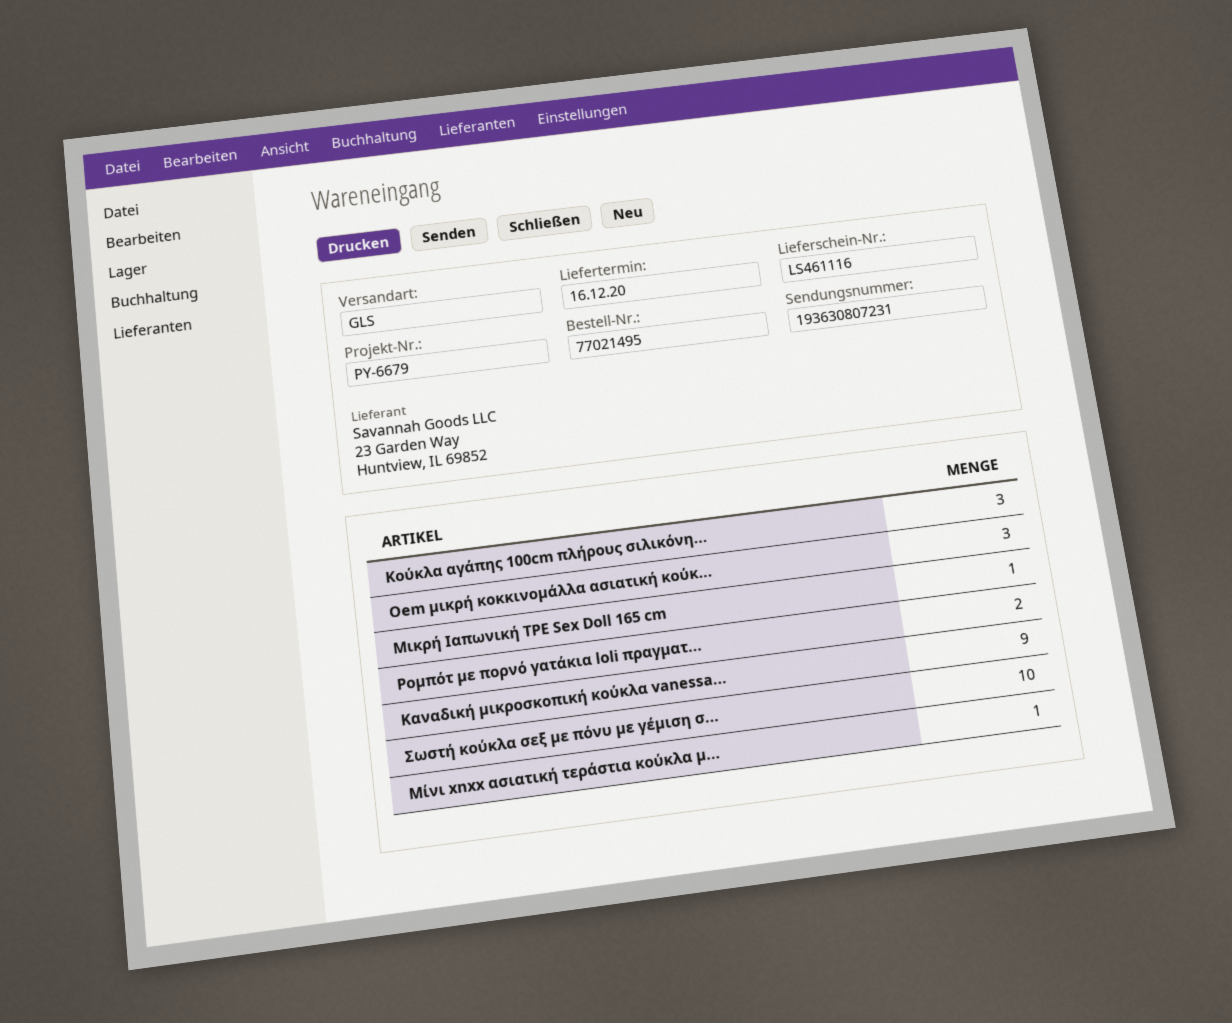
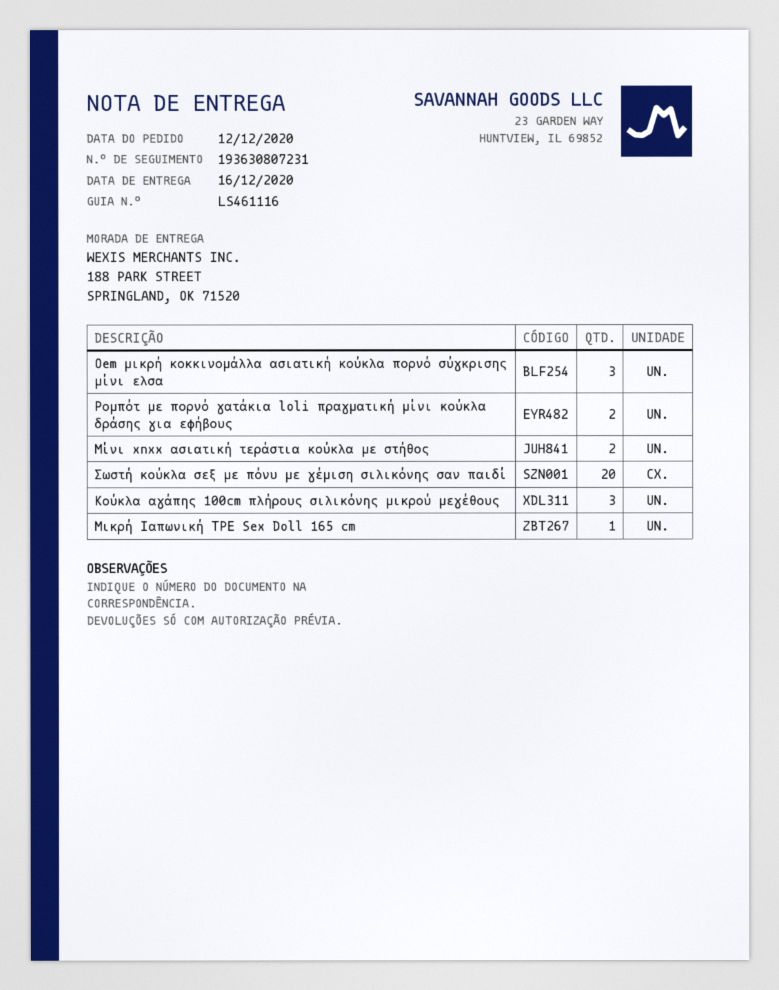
Καναδική μικροσκοπική κούκλα vanessa...: 9 -> none
Σωστή κούκλα σεξ με πόνυ με γέμιση σ...: 10 -> 20
Μίνι xnxx ασιατική τεράστια κούκλα μ...: 1 -> 2

